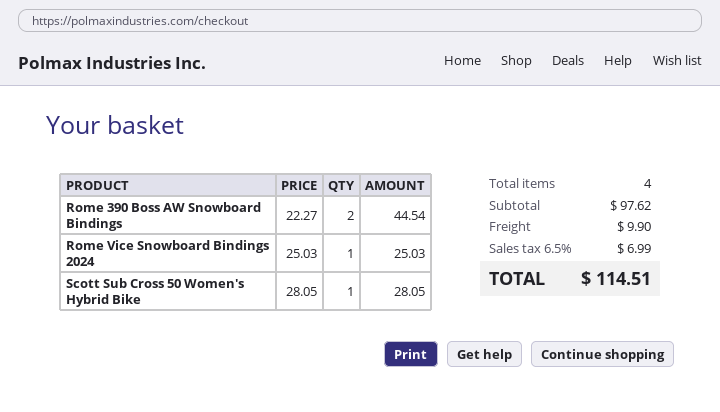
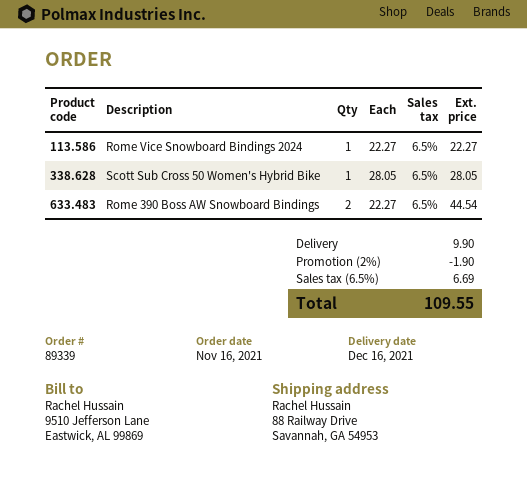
Rome Vice Snowboard Bindings 2024: 1 x 25.03 = 25.03 -> 1 x 22.27 = 22.27
discount: none -> 2% = 1.90
tax: 6.5% = 6.99 -> 6.5% = 6.69
total: 114.51 -> 109.55

